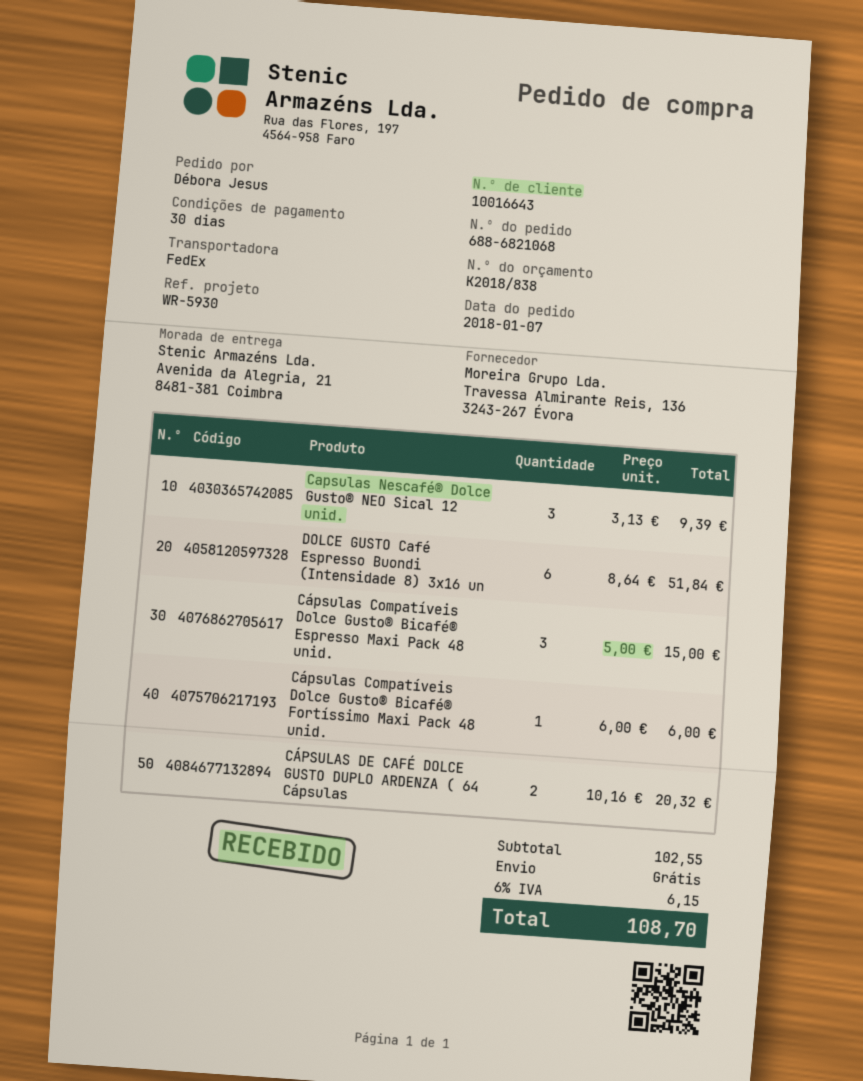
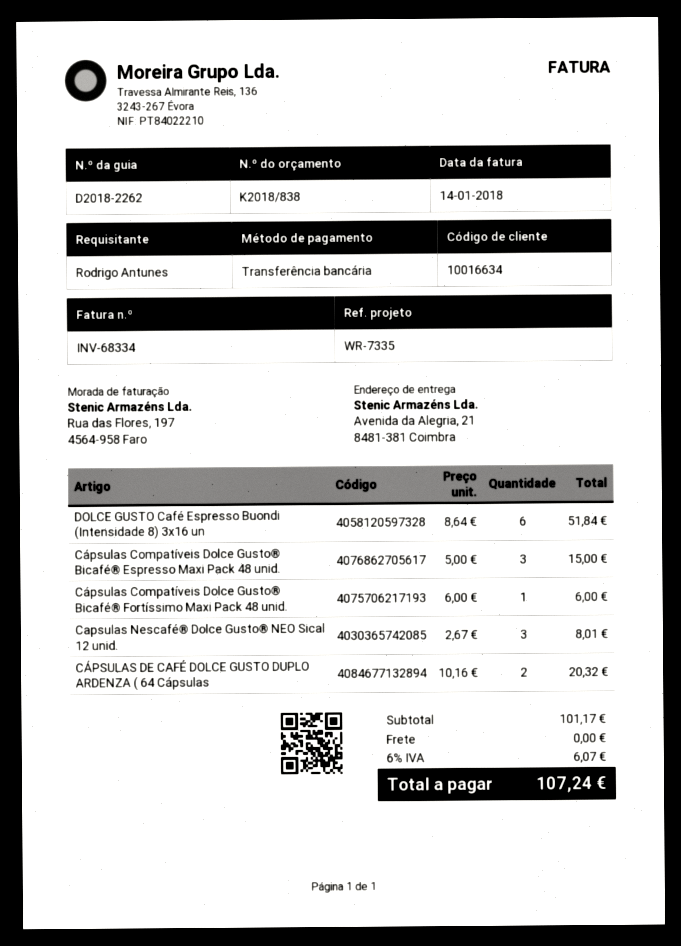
customer number: 10016643 -> 10016634
reference: WR-5930 -> WR-7335
ordered by: Débora Jesus -> Rodrigo Antunes
Capsulas Nescafé® Dolce Gusto® NEO Sical 12 unid.: 3 x 3.13 = 9.39 -> 3 x 2.67 = 8.01
subtotal: 102.55 -> 101.17
tax: 6% = 6.15 -> 6% = 6.07
total: 108.70 -> 107.24

